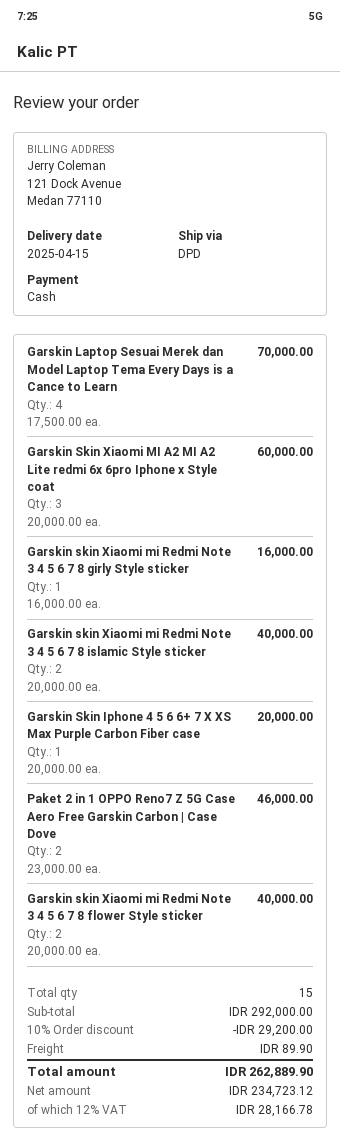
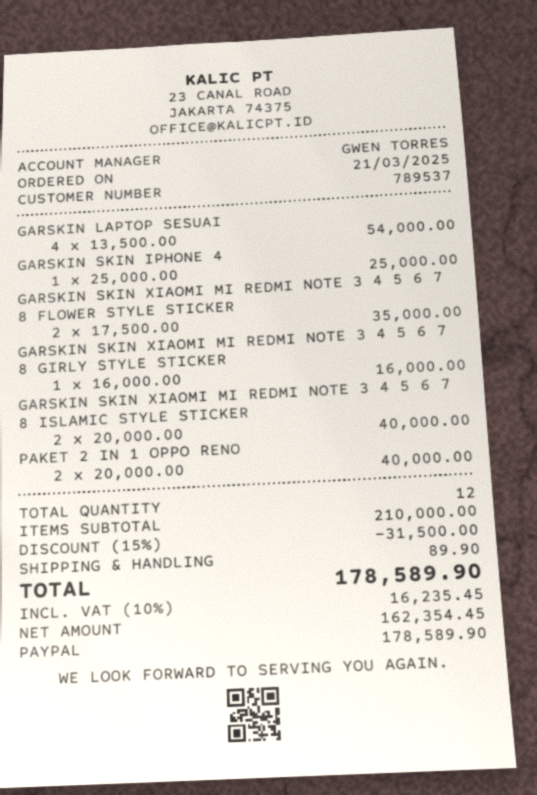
payment method: cash -> PayPal
Garskin Laptop Sesuai Merek dan Model Laptop Tema Every Days is a Cance to Learn: 4 x 17500.00 = 70000.00 -> 4 x 13500.00 = 54000.00
Garskin Skin Xiaomi MI A2 MI A2 Lite redmi 6x 6pro Iphone x Style coat: 3 x 20000.00 = 60000.00 -> none
Garskin Skin Iphone 4 5 6 6+ 7 X XS Max Purple Carbon Fiber case: 1 x 20000.00 = 20000.00 -> 1 x 25000.00 = 25000.00
Paket 2 in 1 OPPO Reno7 Z 5G Case Aero Free Garskin Carbon | Case Dove: 2 x 23000.00 = 46000.00 -> 2 x 20000.00 = 40000.00
Garskin skin Xiaomi mi Redmi Note 3 4 5 6 7 8 flower Style sticker: 2 x 20000.00 = 40000.00 -> 2 x 17500.00 = 35000.00
total quantity: 15 -> 12
subtotal: 292000.00 -> 210000.00
discount: 10% = 29200.00 -> 15% = 31500.00
net: 234723.12 -> 162354.45
tax: 12% = 28166.78 -> 10% = 16235.45
total: 262889.90 -> 178589.90

